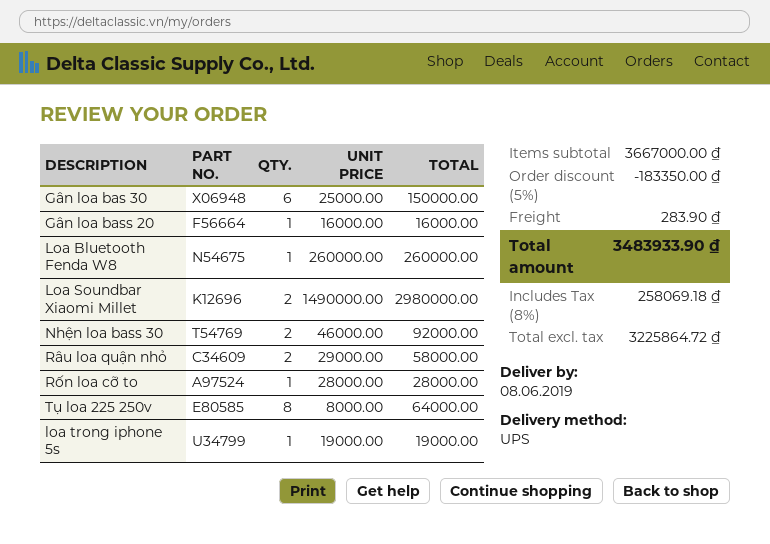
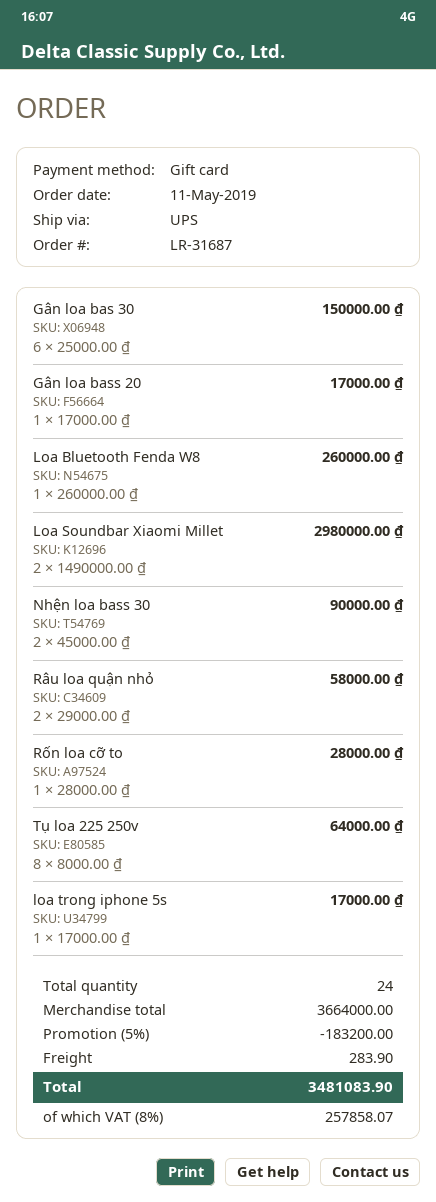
Gân loa bass 20: 1 x 16000.00 = 16000.00 -> 1 x 17000.00 = 17000.00
Nhện loa bass 30: 2 x 46000.00 = 92000.00 -> 2 x 45000.00 = 90000.00
loa trong iphone 5s: 1 x 19000.00 = 19000.00 -> 1 x 17000.00 = 17000.00
subtotal: 3667000.00 -> 3664000.00
discount: 5% = 183350.00 -> 5% = 183200.00
tax: 8% = 258069.18 -> 8% = 257858.07
total: 3483933.90 -> 3481083.90

